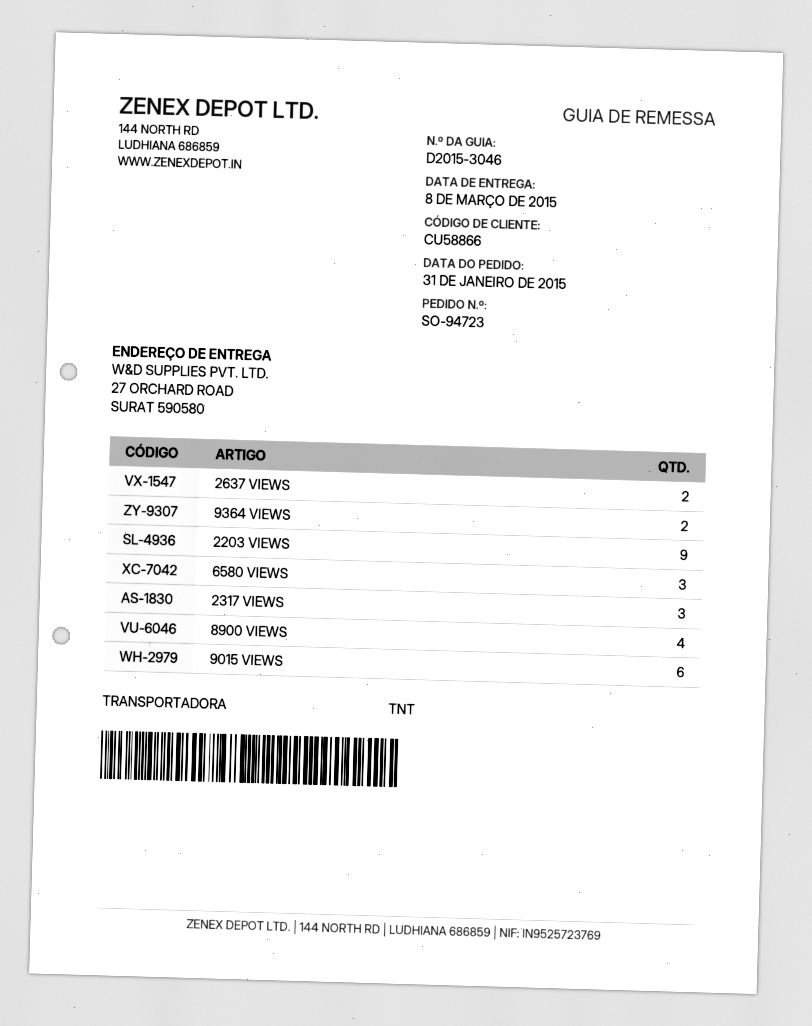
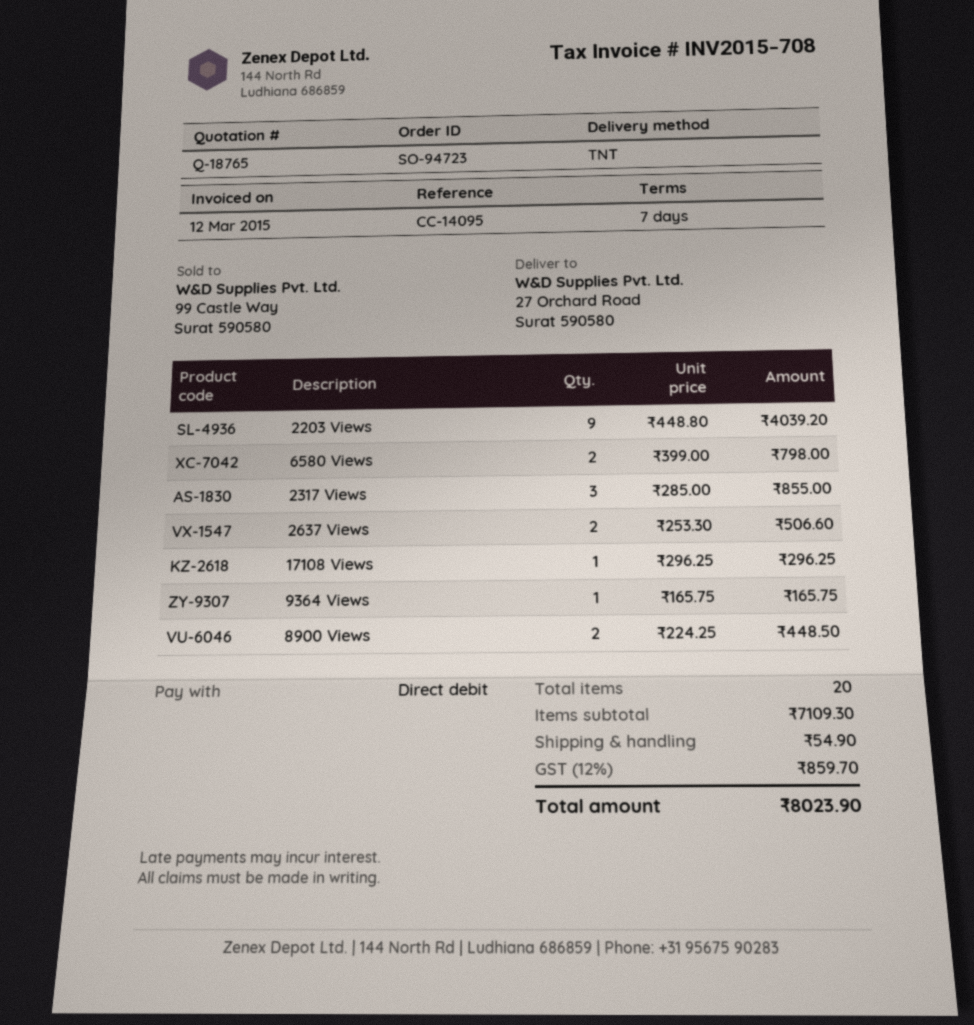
9364 VIEWS: 2 -> 1
6580 VIEWS: 3 -> 2
8900 VIEWS: 4 -> 2
9015 VIEWS: 6 -> none
17108 Views: none -> 1

